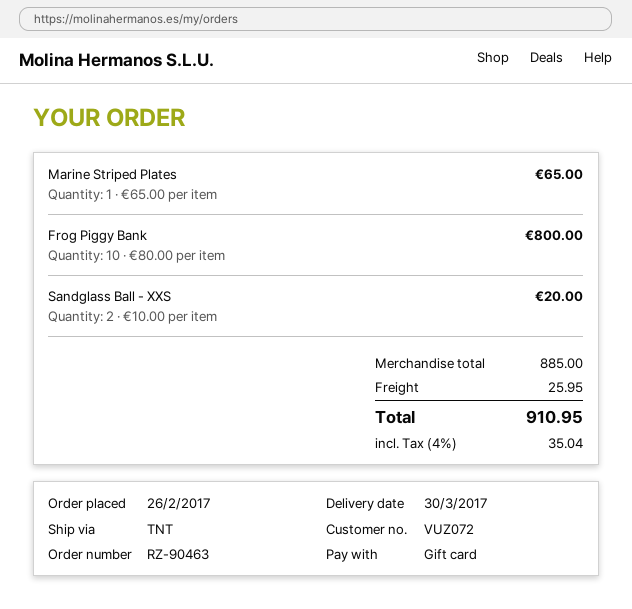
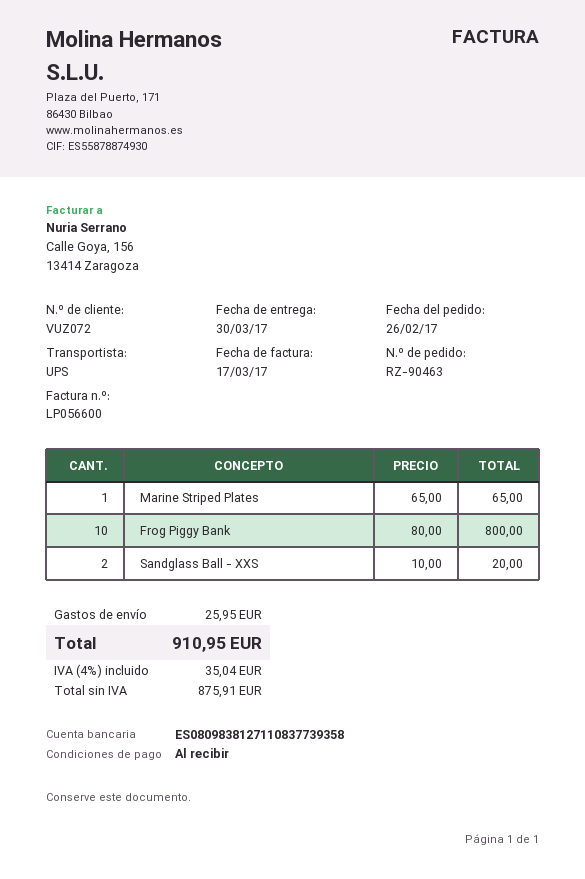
shipping method: TNT -> UPS

